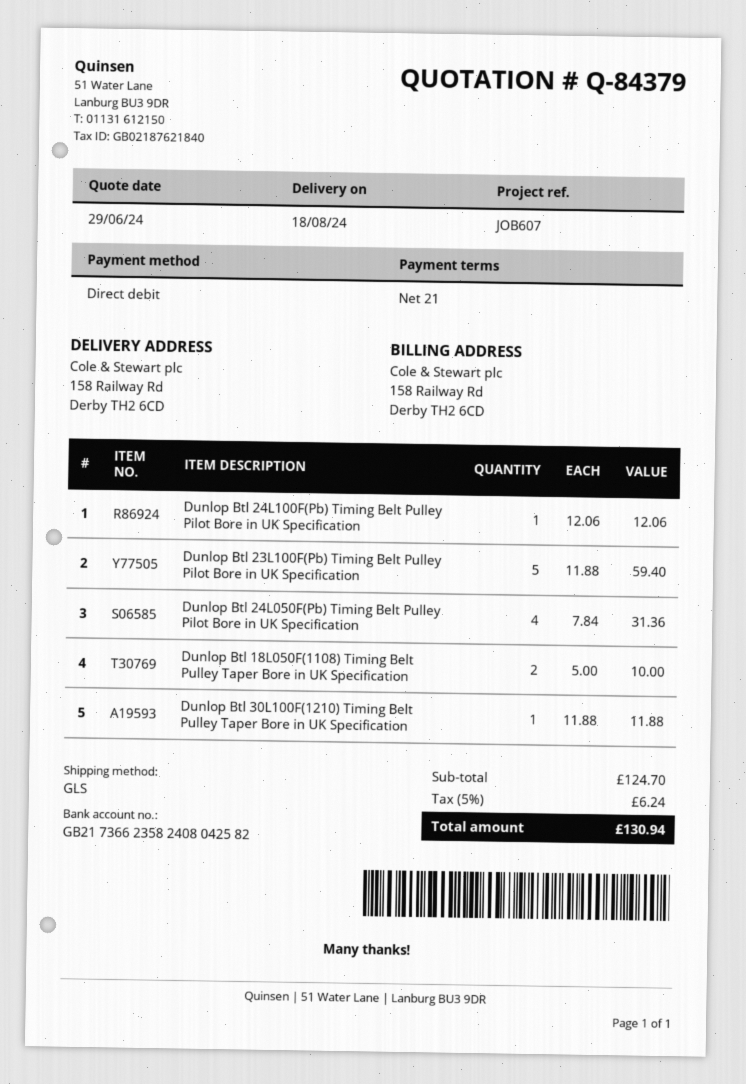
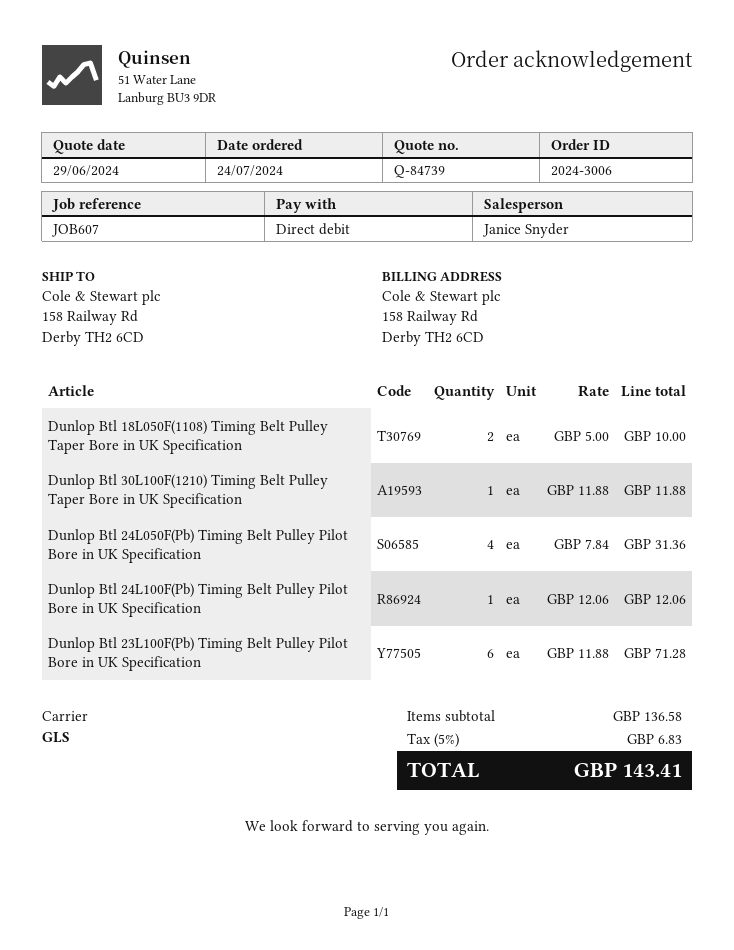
quote number: Q-84379 -> Q-84739
Dunlop Btl 23L100F(Pb) Timing Belt Pulley Pilot Bore in UK Specification: 5 x 11.88 = 59.40 -> 6 x 11.88 = 71.28
subtotal: 124.70 -> 136.58
tax: 5% = 6.24 -> 5% = 6.83
total: 130.94 -> 143.41

